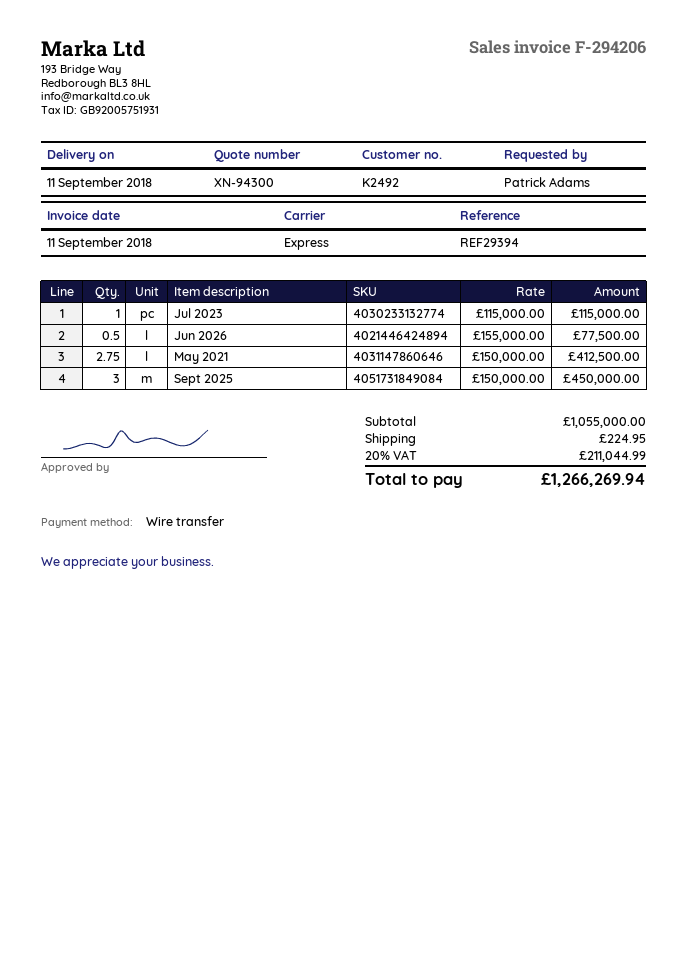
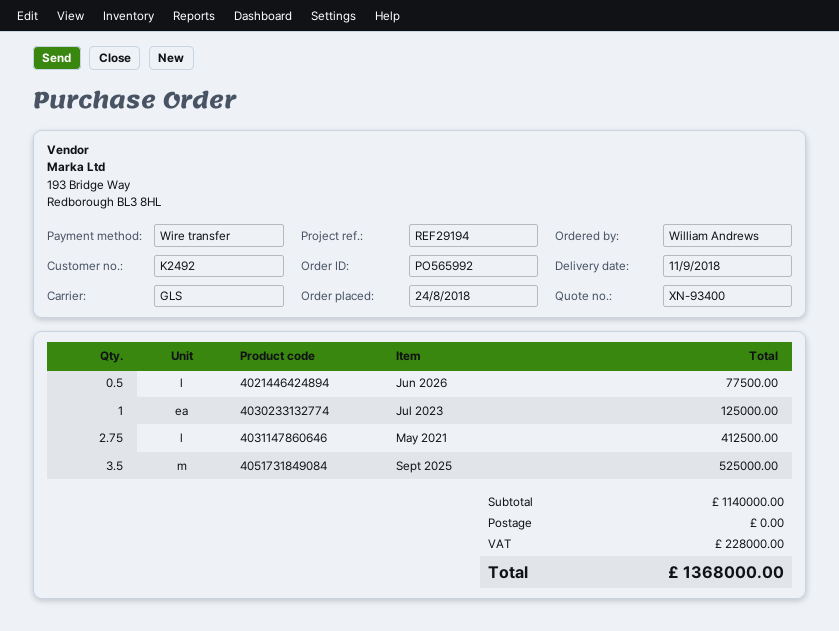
quote number: XN-94300 -> XN-93400
reference: REF29394 -> REF29194
ordered by: Patrick Adams -> William Andrews
shipping method: express -> GLS
Jul 2023: 1 for 115000.00 -> 1 for 125000.00
Sept 2025: 3 for 450000.00 -> 3.5 for 525000.00
subtotal: 1055000.00 -> 1140000.00
shipping: 224.95 -> 0.00
tax: 211044.99 -> 228000.00
total: 1266269.94 -> 1368000.00

